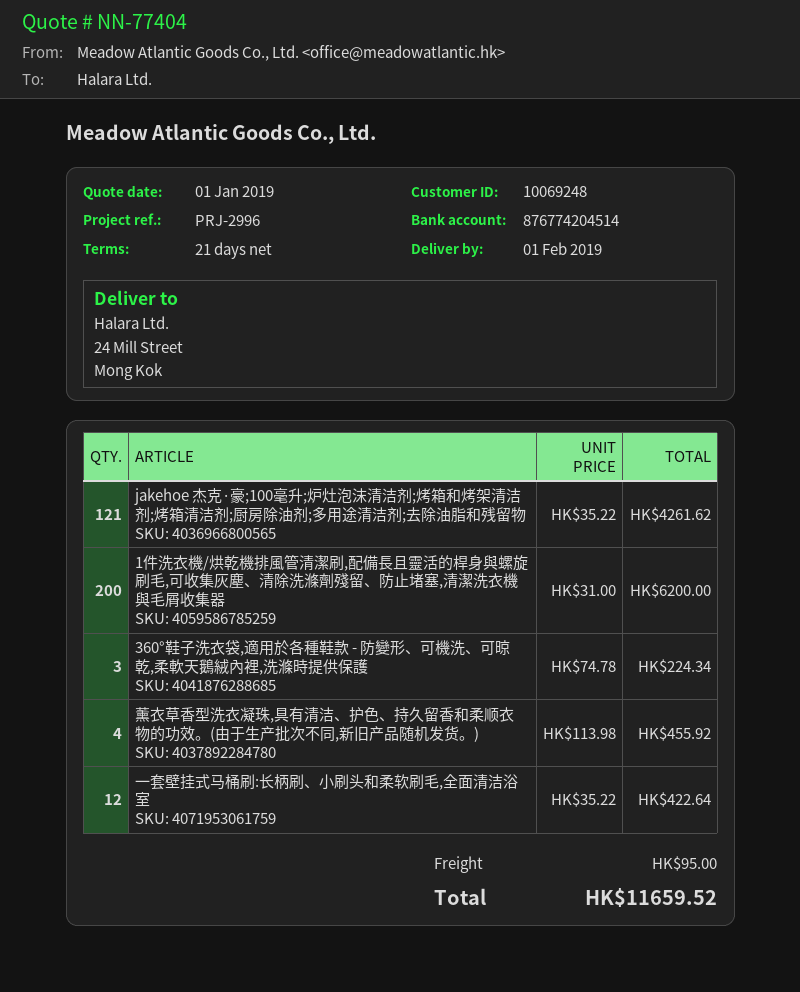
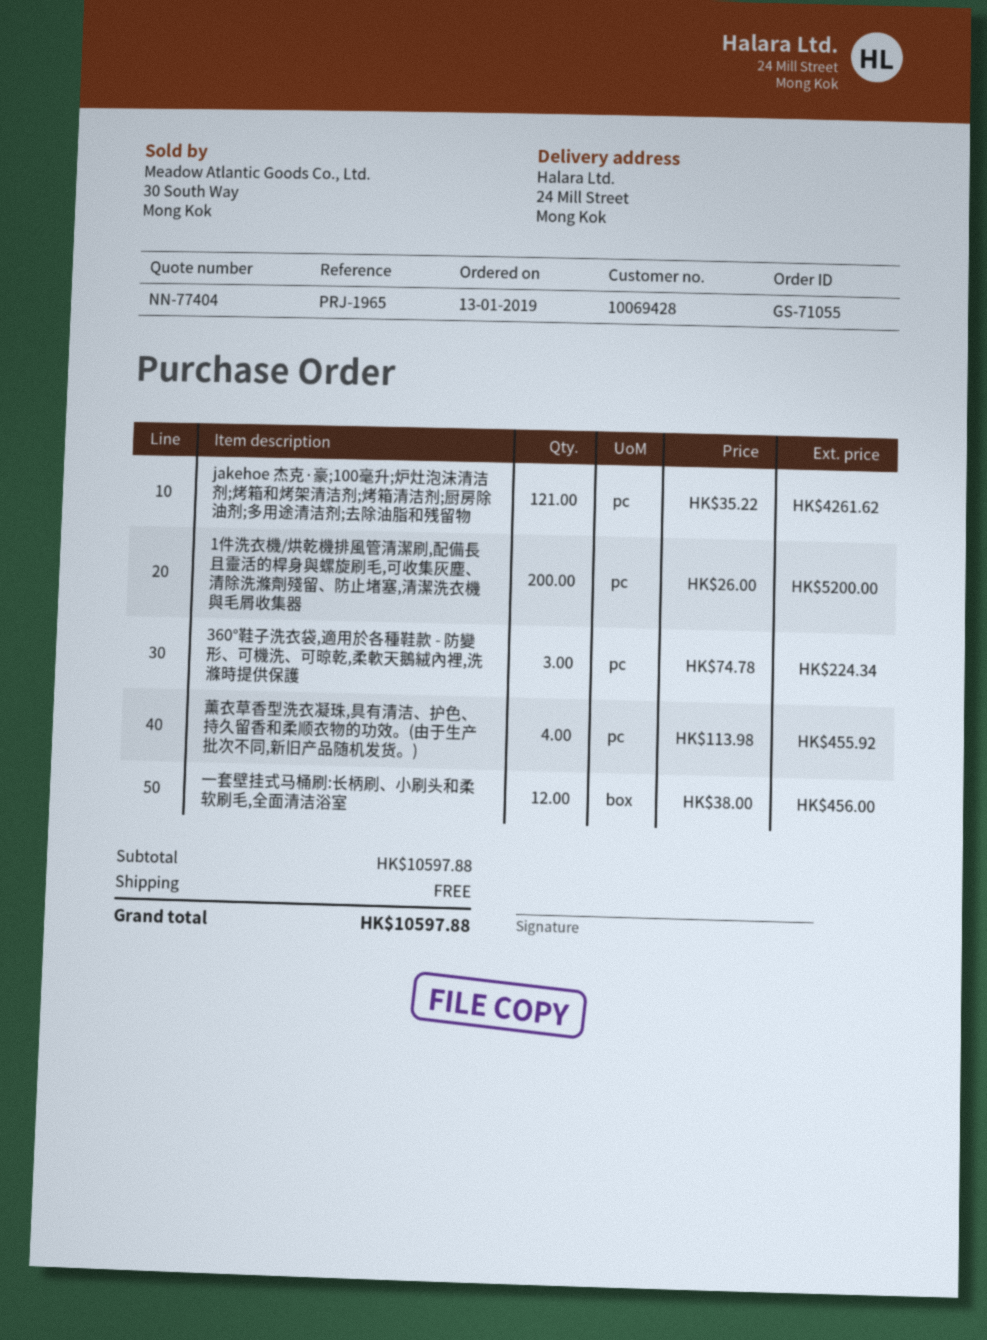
customer number: 10069248 -> 10069428
reference: PRJ-2996 -> PRJ-1965
1件洗衣機/烘乾機排風管清潔刷,配備長且靈活的桿身與螺旋刷毛,可收集灰塵、清除洗滌劑殘留、防止堵塞,清潔洗衣機與毛屑收集器: 200 x 31.00 = 6200.00 -> 200 x 26.00 = 5200.00
一套壁挂式马桶刷:长柄刷、小刷头和柔软刷毛,全面清洁浴室: 12 x 35.22 = 422.64 -> 12 x 38.00 = 456.00
shipping: 95.00 -> 0.00
total: 11659.52 -> 10597.88

